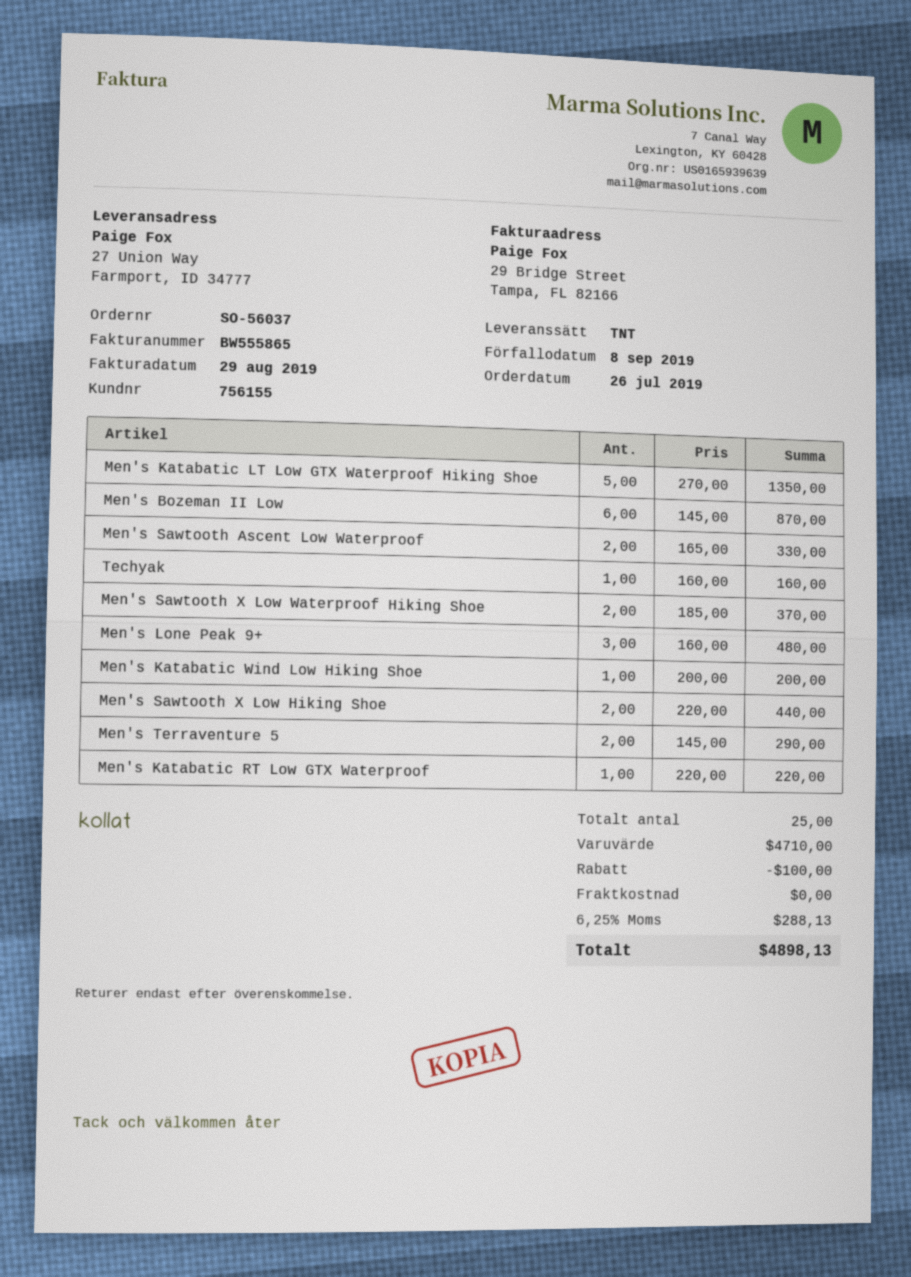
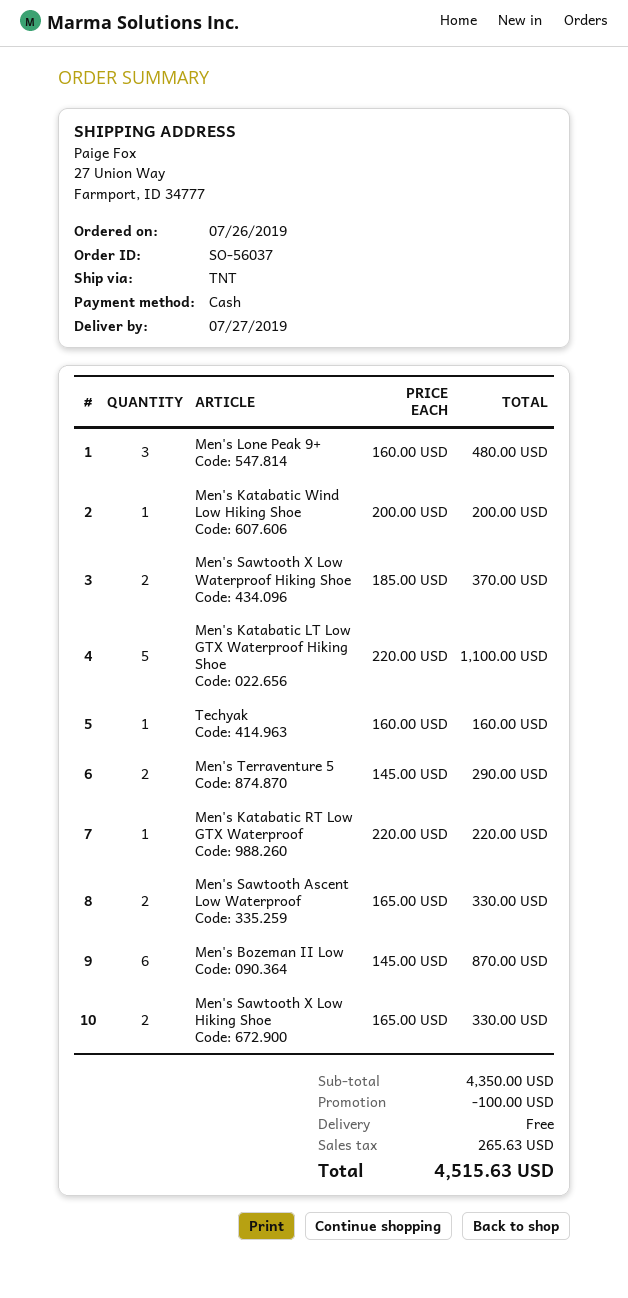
Men's Katabatic LT Low GTX Waterproof Hiking Shoe: 5 x 270.00 = 1350.00 -> 5 x 220.00 = 1100.00
Men's Sawtooth X Low Hiking Shoe: 2 x 220.00 = 440.00 -> 2 x 165.00 = 330.00
subtotal: 4710.00 -> 4350.00
tax: 288.13 -> 265.63
total: 4898.13 -> 4515.63

